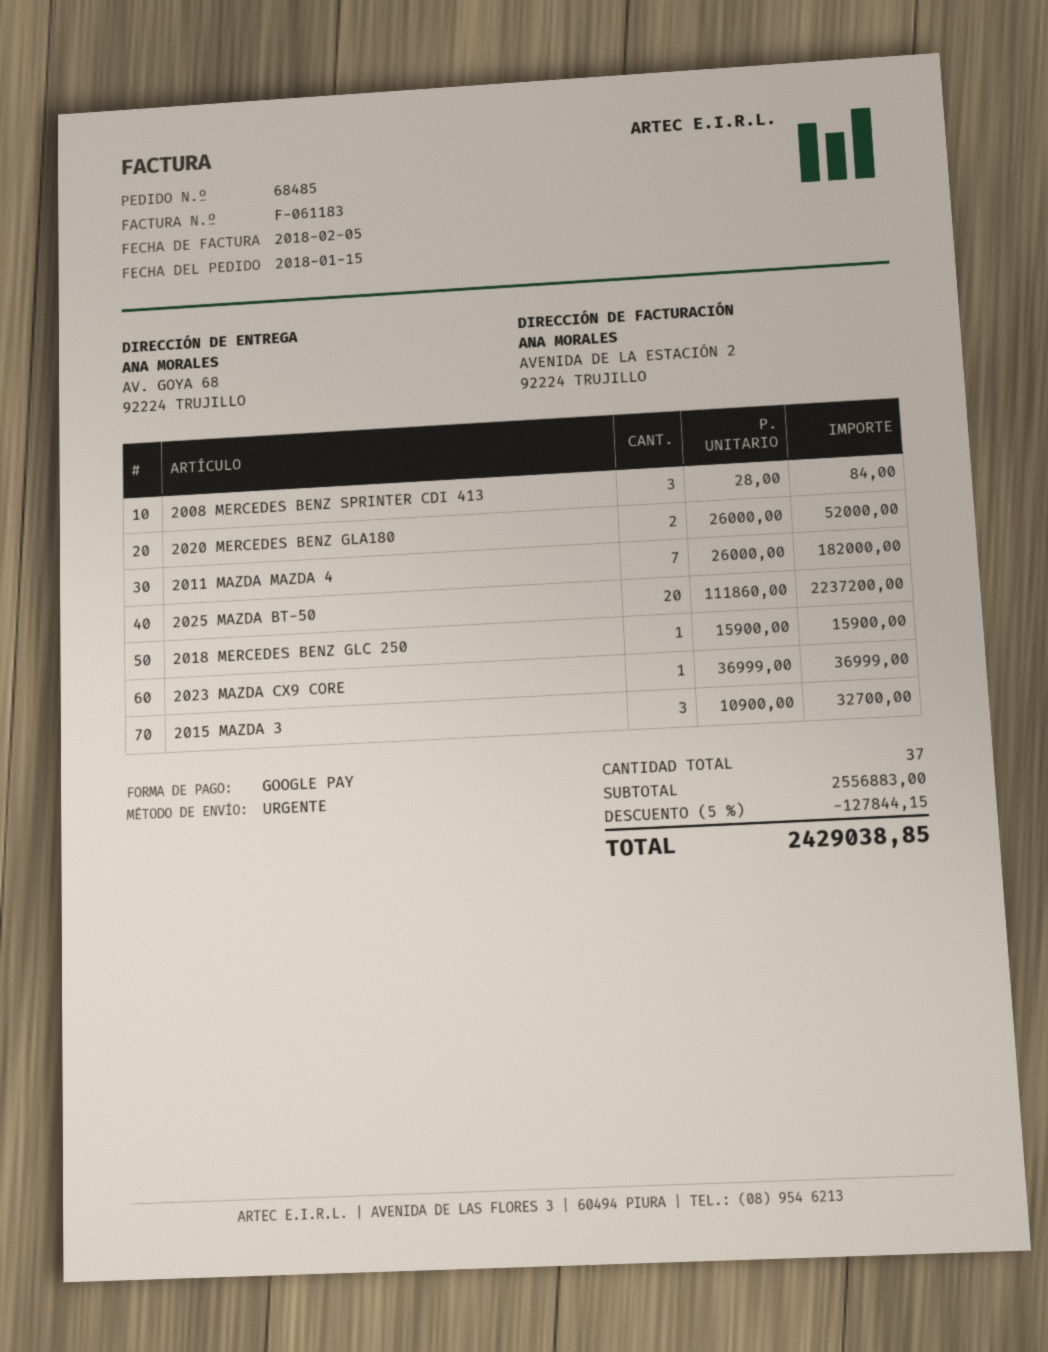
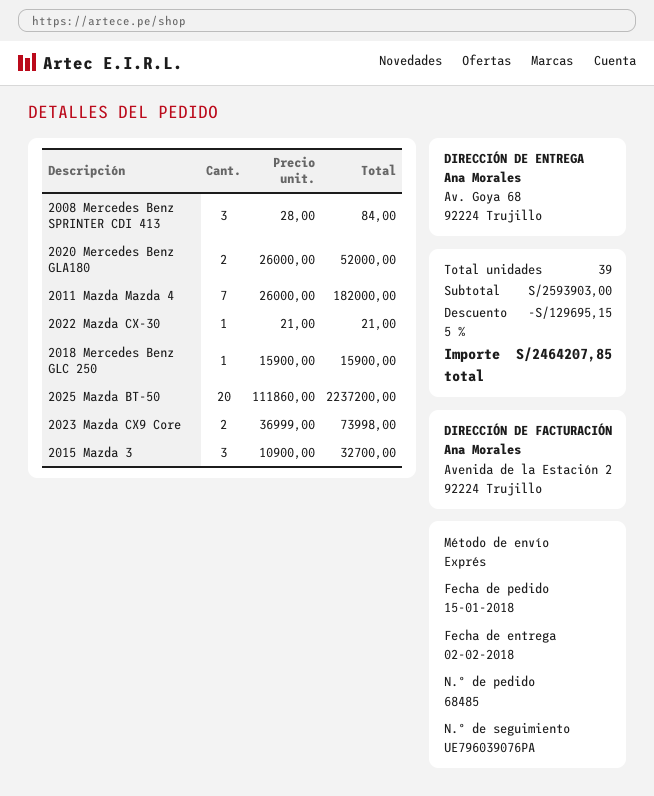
2023 MAZDA CX9 CORE: 1 x 36999.00 = 36999.00 -> 2 x 36999.00 = 73998.00
2022 Mazda CX-30: none -> 1 x 21.00 = 21.00
total quantity: 37 -> 39
subtotal: 2556883.00 -> 2593903.00
discount: 5% = 127844.15 -> 5% = 129695.15
total: 2429038.85 -> 2464207.85

